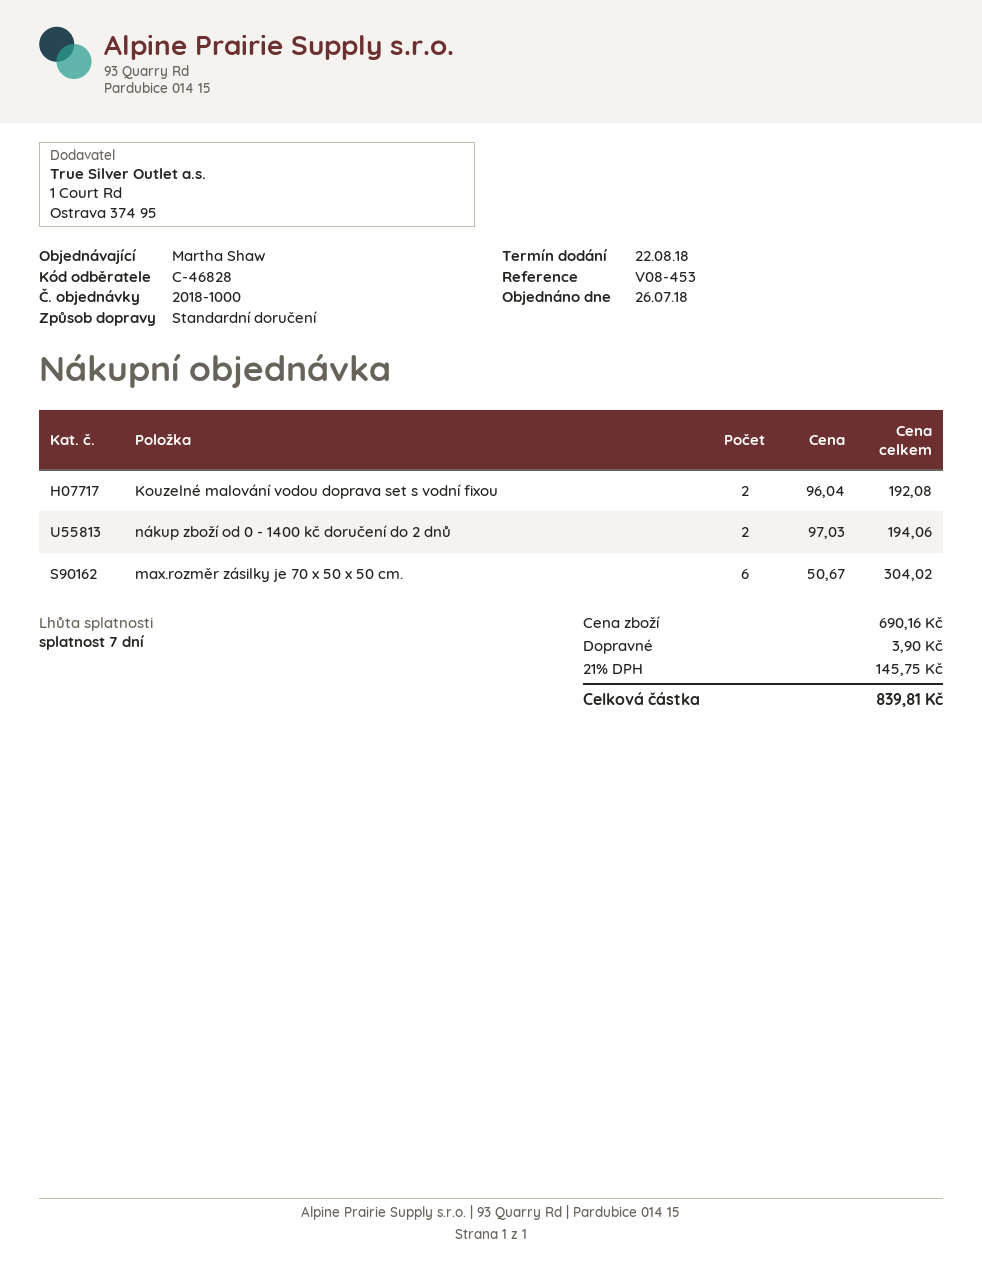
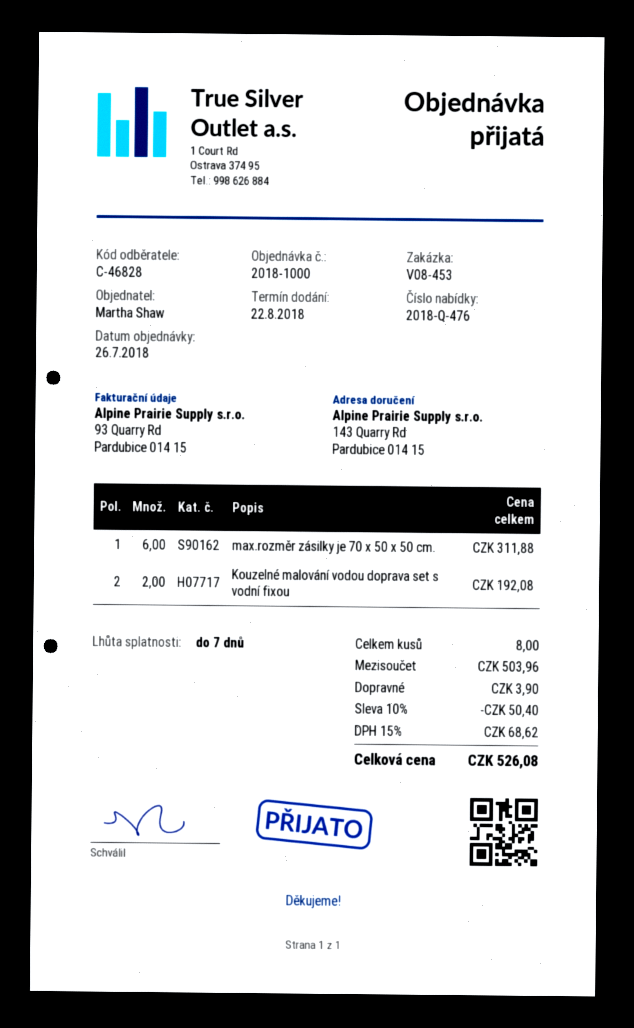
nákup zboží od 0 - 1400 kč doručení do 2 dnů: 2 for 194.06 -> none
max.rozměr zásilky je 70 x 50 x 50 cm.: 6 for 304.02 -> 6 for 311.88
subtotal: 690.16 -> 503.96
discount: none -> 10% = 50.40
tax: 21% = 145.75 -> 15% = 68.62
total: 839.81 -> 526.08

